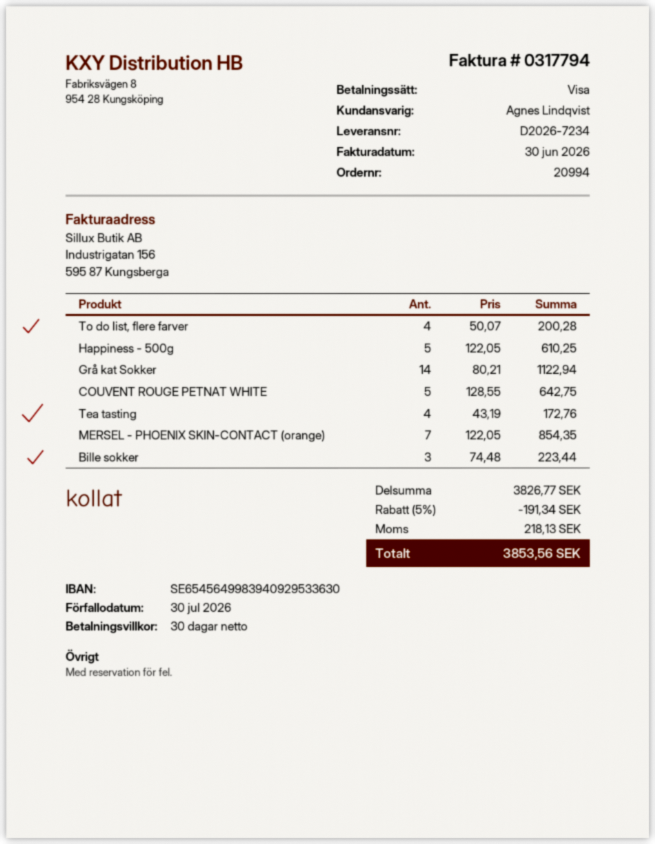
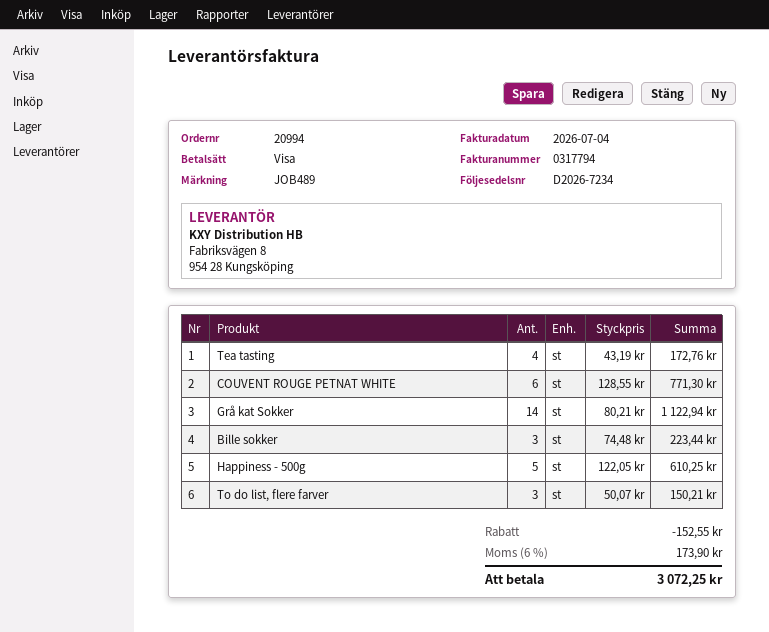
invoice date: 2026-06-30 -> 2026-07-04
To do list, flere farver: 4 x 50.07 = 200.28 -> 3 x 50.07 = 150.21
COUVENT ROUGE PETNAT WHITE: 5 x 128.55 = 642.75 -> 6 x 128.55 = 771.30
MERSEL - PHOENIX SKIN-CONTACT (orange): 7 x 122.05 = 854.35 -> none
discount: 191.34 -> 152.55
tax: 218.13 -> 173.90
total: 3853.56 -> 3072.25

